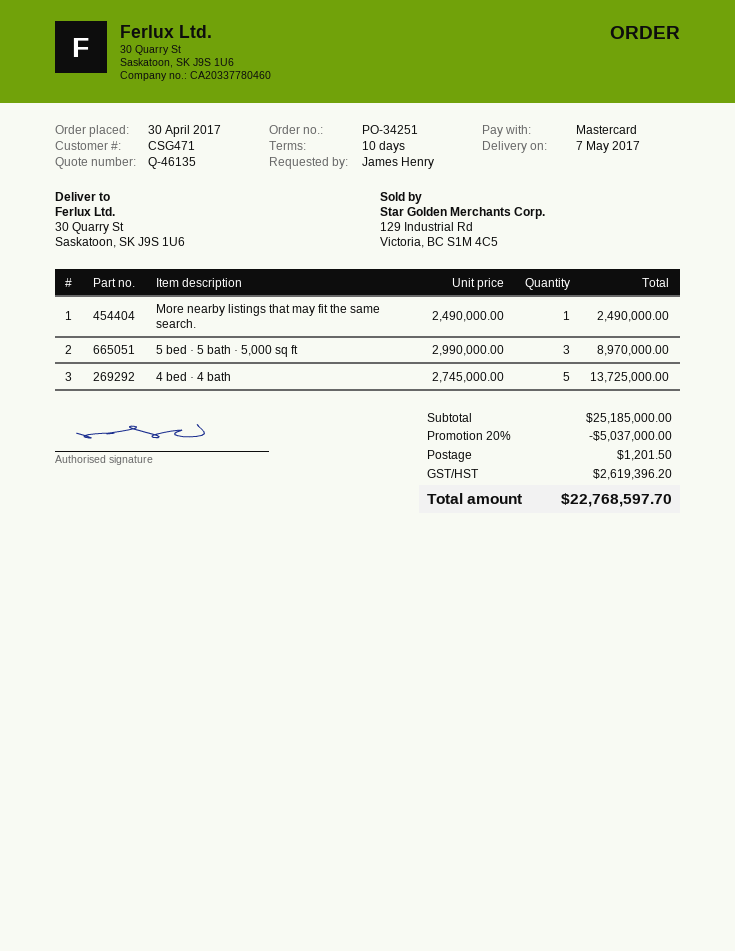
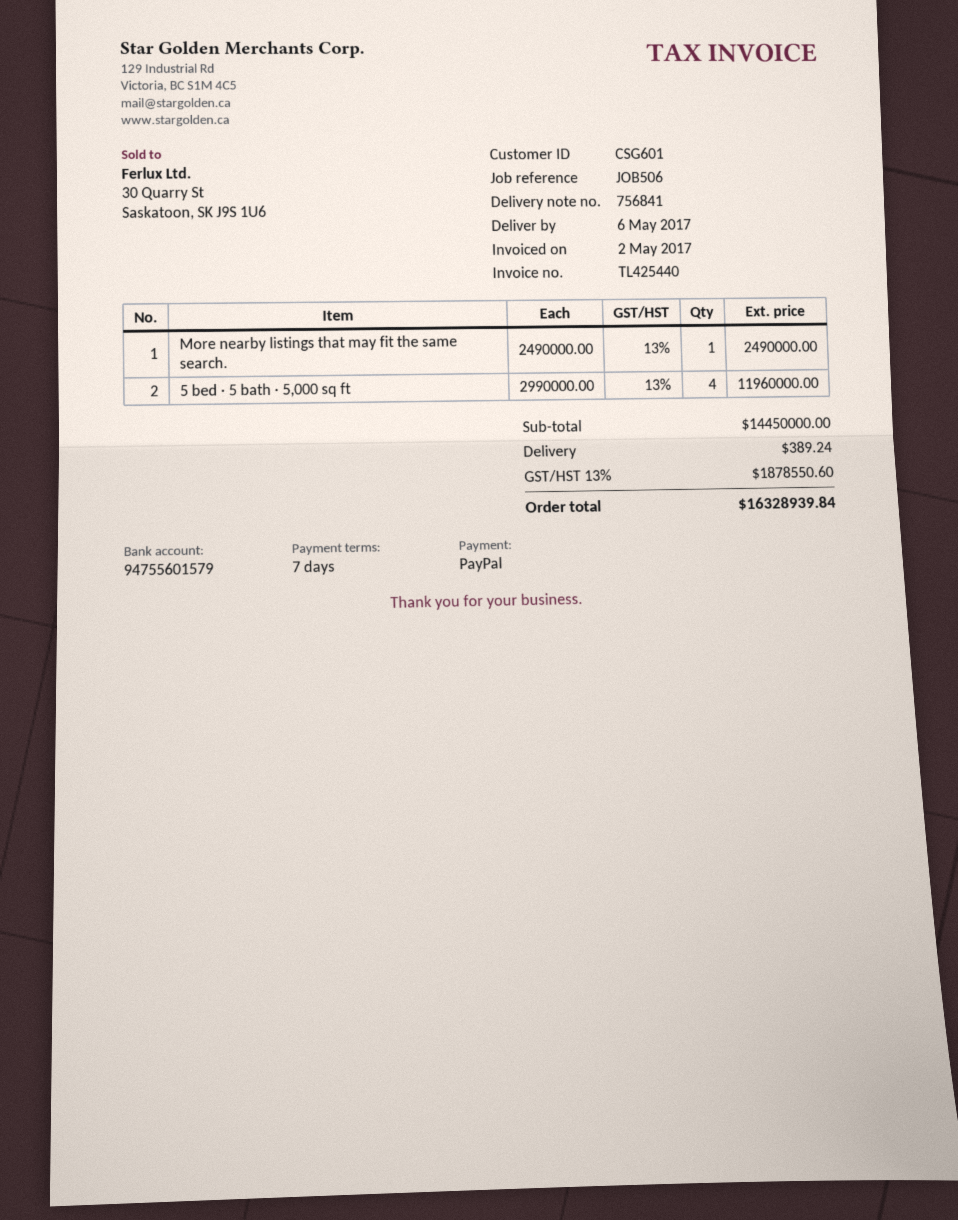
delivery date: 2017-05-07 -> 2017-05-06
payment terms: 10 days -> 7 days
customer number: CSG471 -> CSG601
payment method: Mastercard -> PayPal
5 bed · 5 bath · 5,000 sq ft: 3 x 2990000.00 = 8970000.00 -> 4 x 2990000.00 = 11960000.00
4 bed · 4 bath: 5 x 2745000.00 = 13725000.00 -> none
subtotal: 25185000.00 -> 14450000.00
discount: 20% = 5037000.00 -> none
shipping: 1201.50 -> 389.24
tax: 2619396.20 -> 1878550.60
total: 22768597.70 -> 16328939.84

